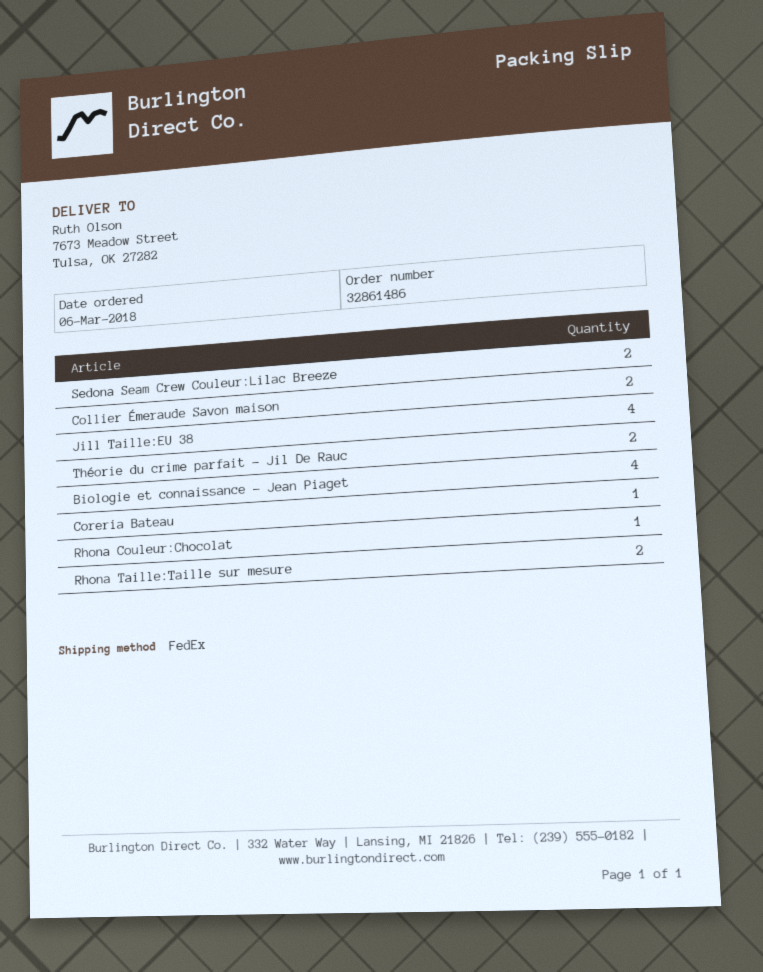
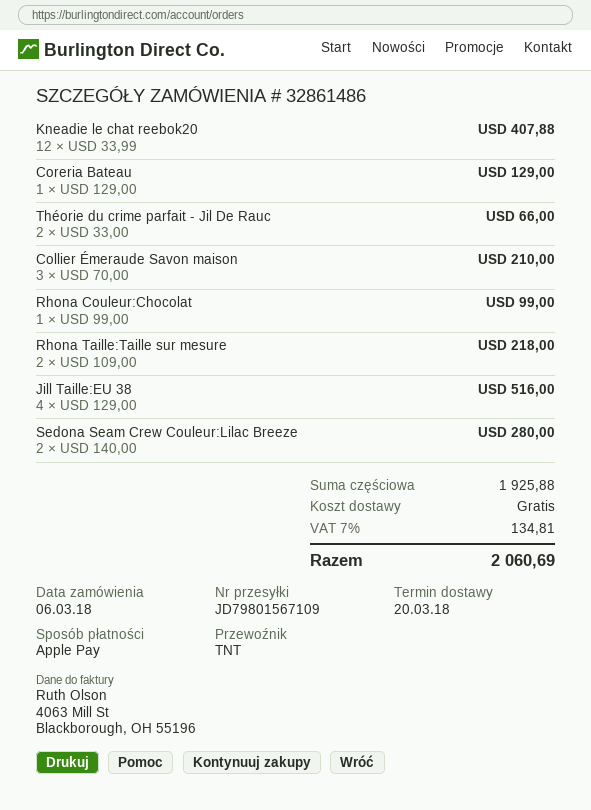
shipping method: FedEx -> TNT
Collier Émeraude Savon maison: 2 -> 3
Biologie et connaissance - Jean Piaget: 4 -> none
Kneadie le chat reebok20: none -> 12

